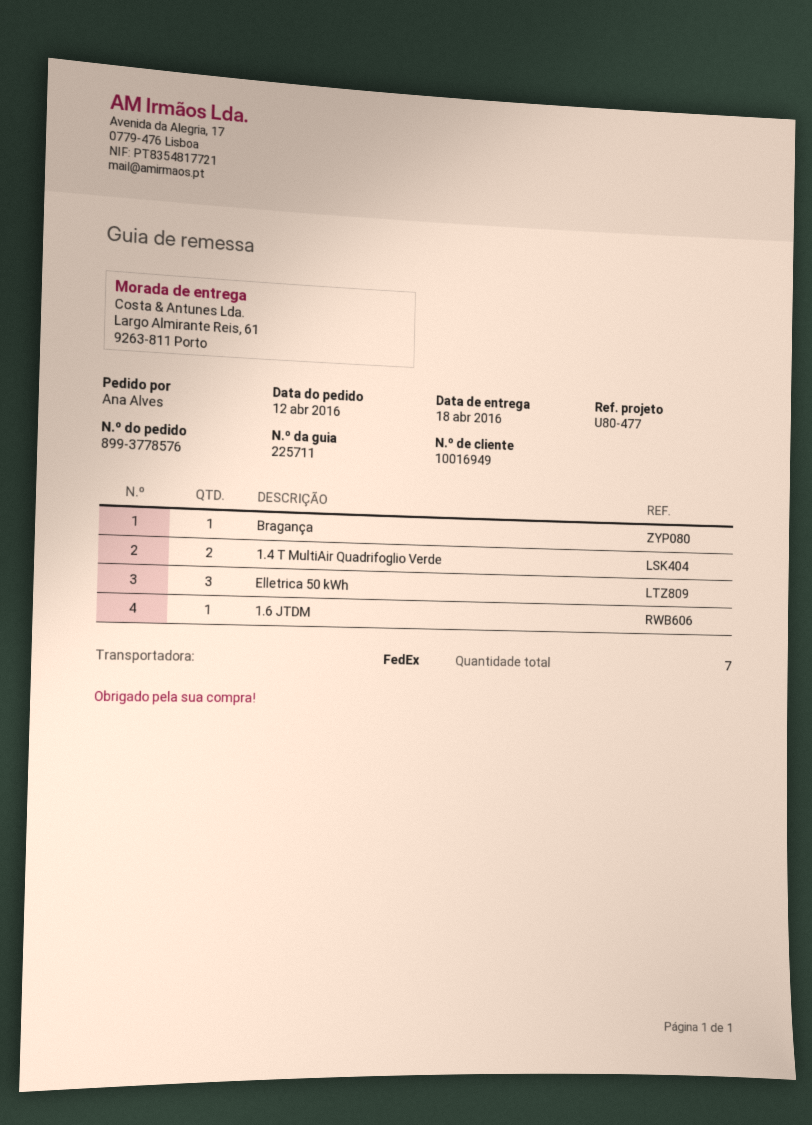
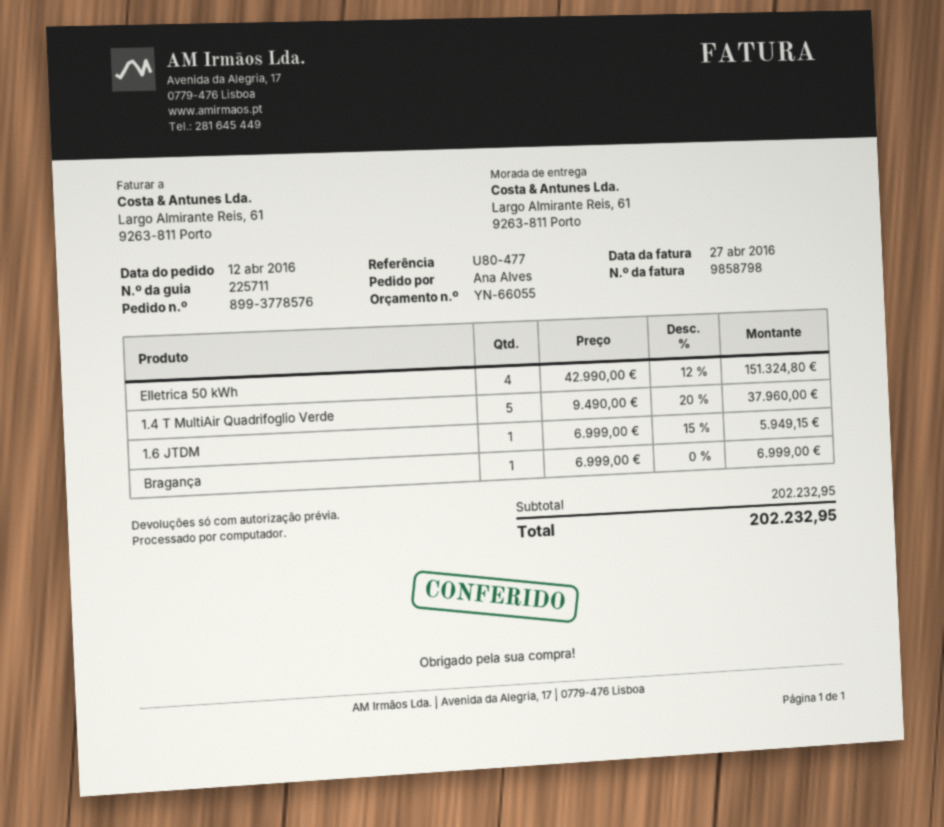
1.4 T MultiAir Quadrifoglio Verde: 2 -> 5
Elletrica 50 kWh: 3 -> 4

